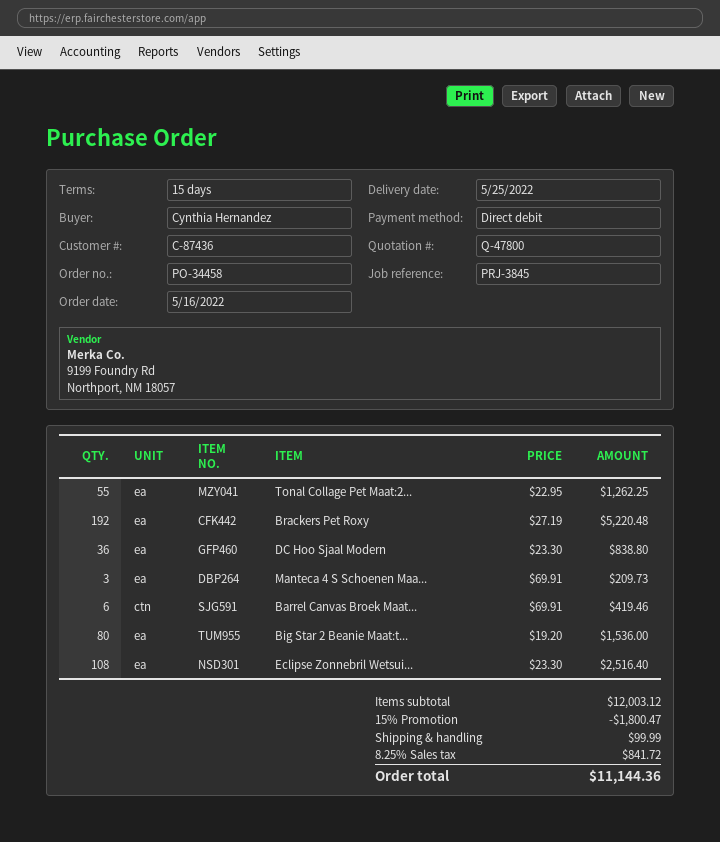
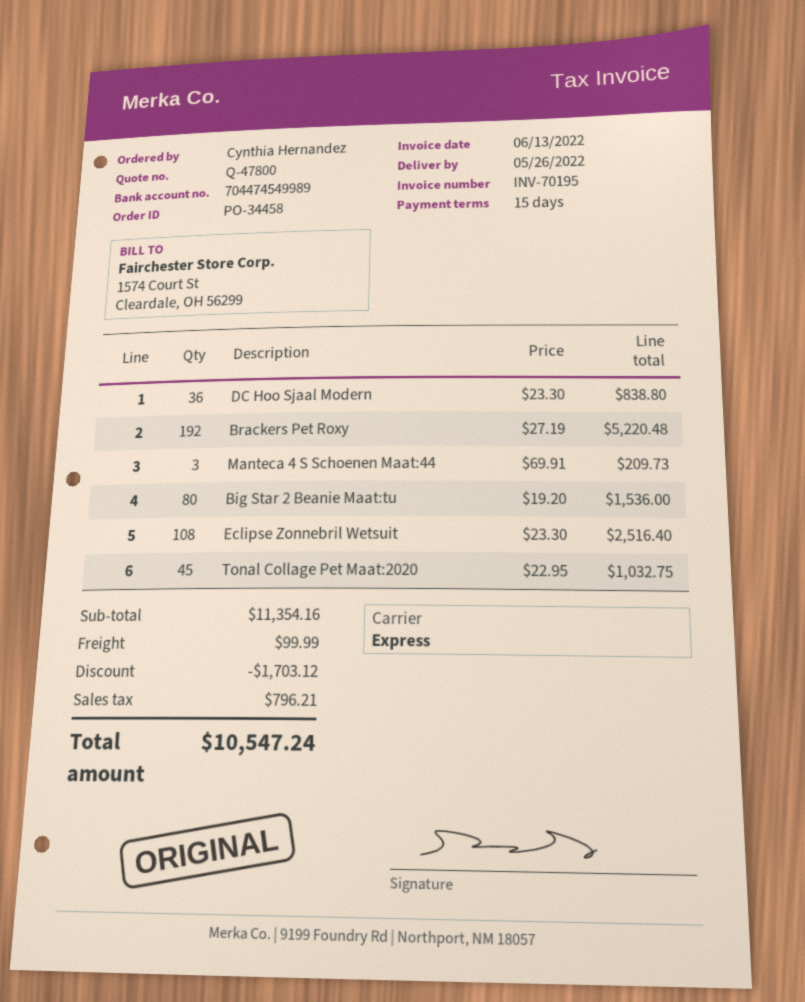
delivery date: 2022-05-25 -> 2022-05-26
Tonal Collage Pet Maat:2...: 55 x 22.95 = 1262.25 -> 45 x 22.95 = 1032.75
Barrel Canvas Broek Maat...: 6 x 69.91 = 419.46 -> none
subtotal: 12003.12 -> 11354.16
discount: 1800.47 -> 1703.12
tax: 841.72 -> 796.21
total: 11144.36 -> 10547.24

